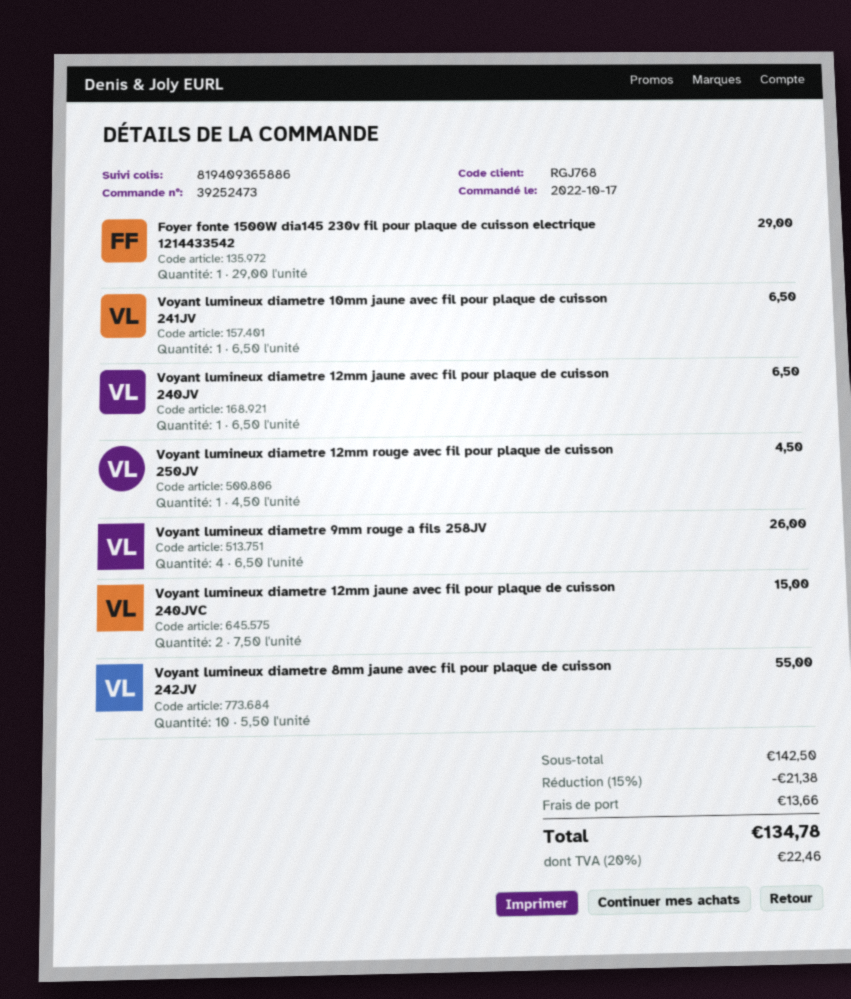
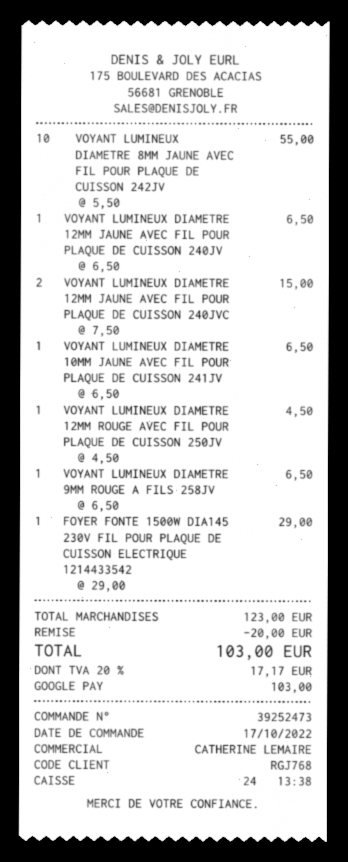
Voyant lumineux diametre 9mm rouge a fils 258JV: 4 x 6.50 = 26.00 -> 1 x 6.50 = 6.50
subtotal: 142.50 -> 123.00
discount: 21.38 -> 20.00
shipping: 13.66 -> none
tax: 20% = 22.46 -> 20% = 17.17
total: 134.78 -> 103.00

